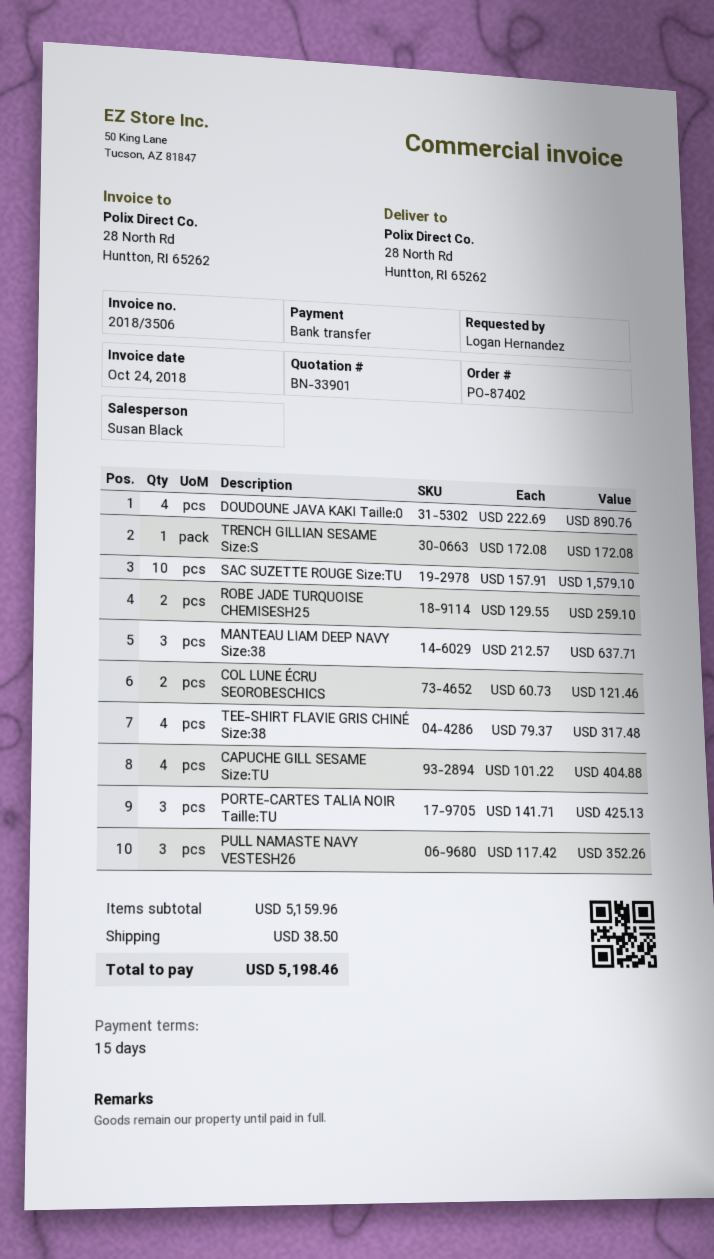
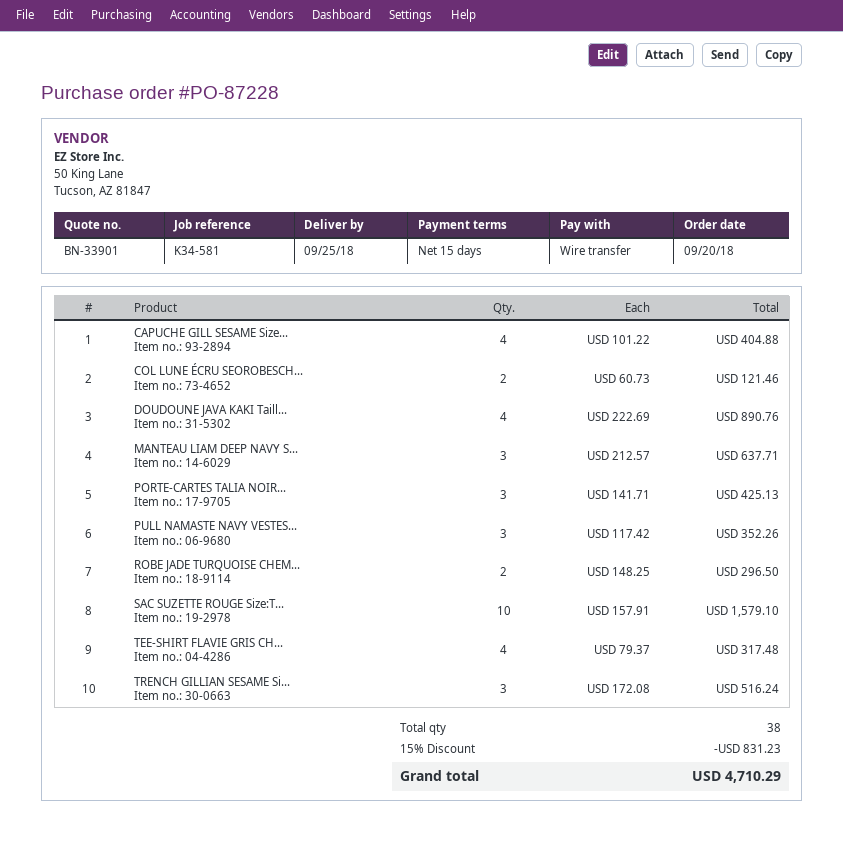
order number: PO-87402 -> PO-87228
TRENCH GILLIAN SESAME Size:S: 1 x 172.08 = 172.08 -> 3 x 172.08 = 516.24
ROBE JADE TURQUOISE CHEMISESH25: 2 x 129.55 = 259.10 -> 2 x 148.25 = 296.50
discount: none -> 15% = 831.23
shipping: 38.50 -> none
total: 5198.46 -> 4710.29

